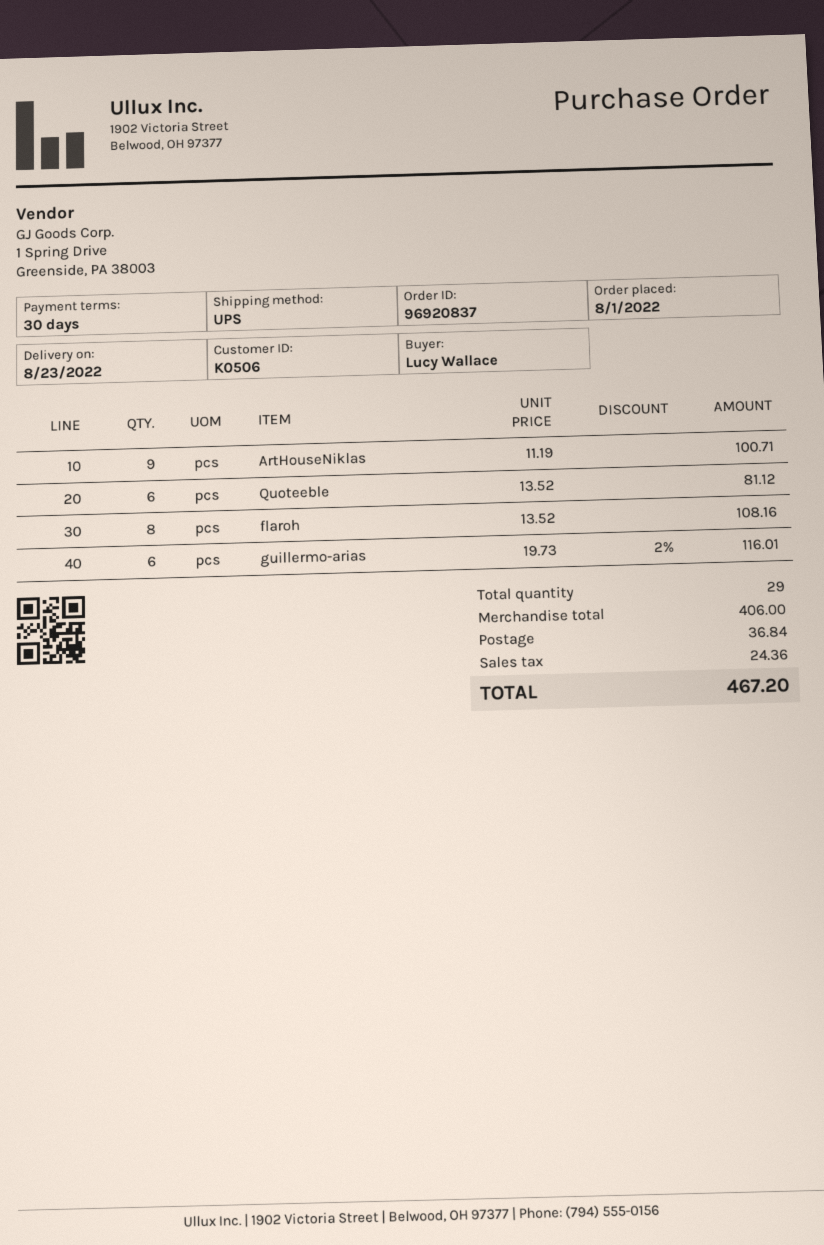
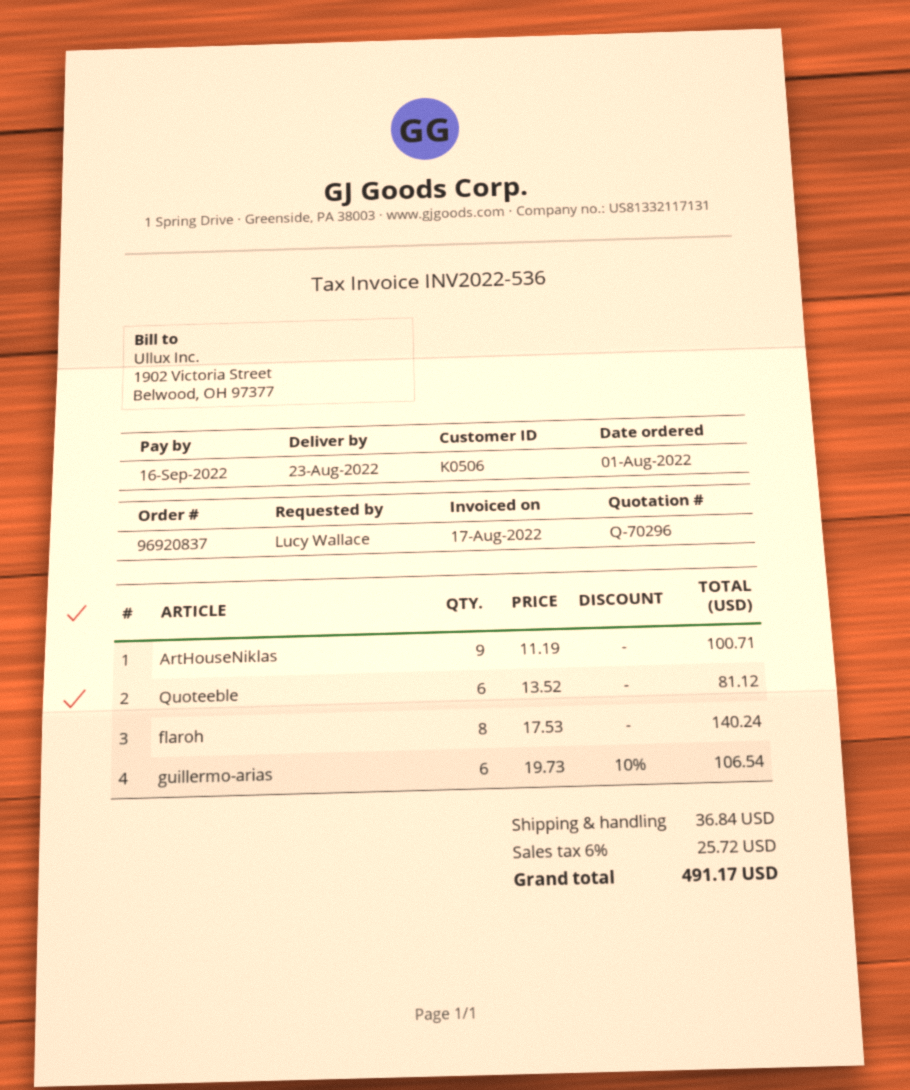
flaroh: 8 x 13.52 = 108.16 -> 8 x 17.53 = 140.24
guillermo-arias: 6 x 19.73 - 2% = 116.01 -> 6 x 19.73 - 10% = 106.54
tax: 24.36 -> 25.72
total: 467.20 -> 491.17

